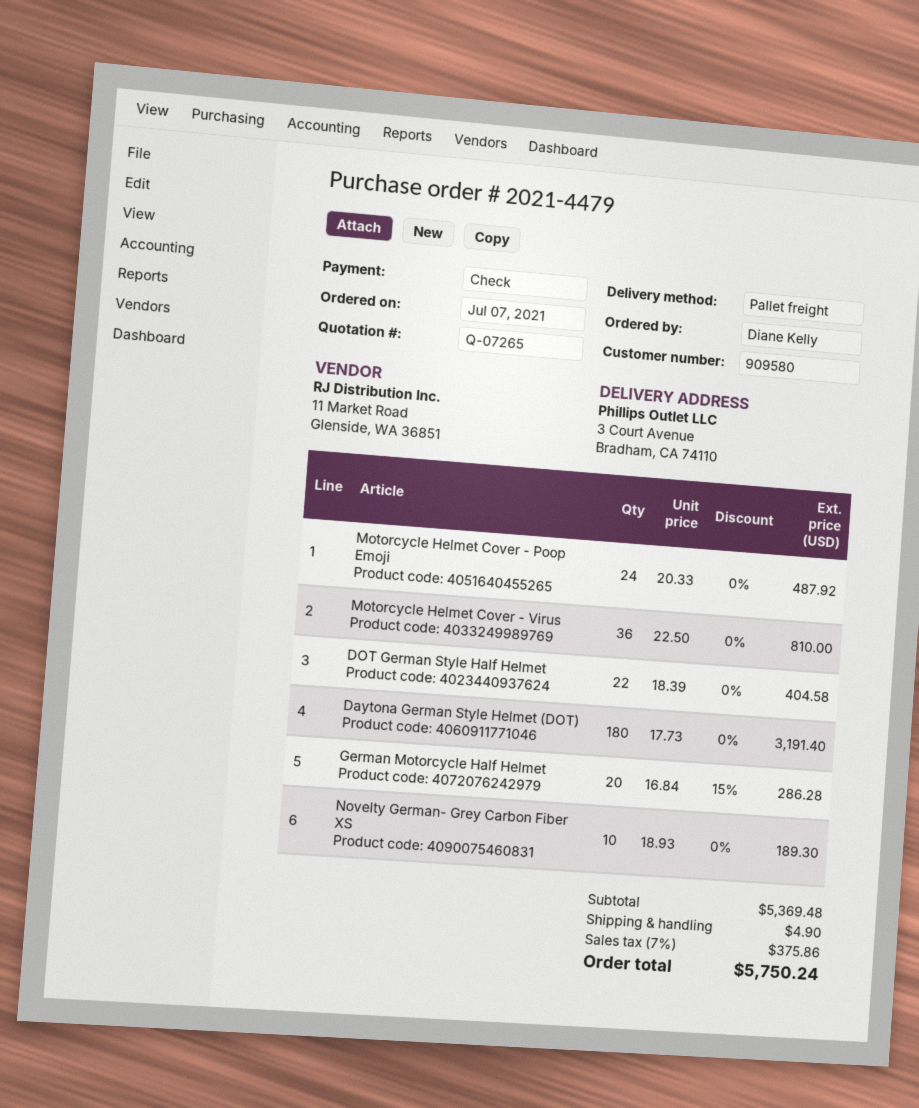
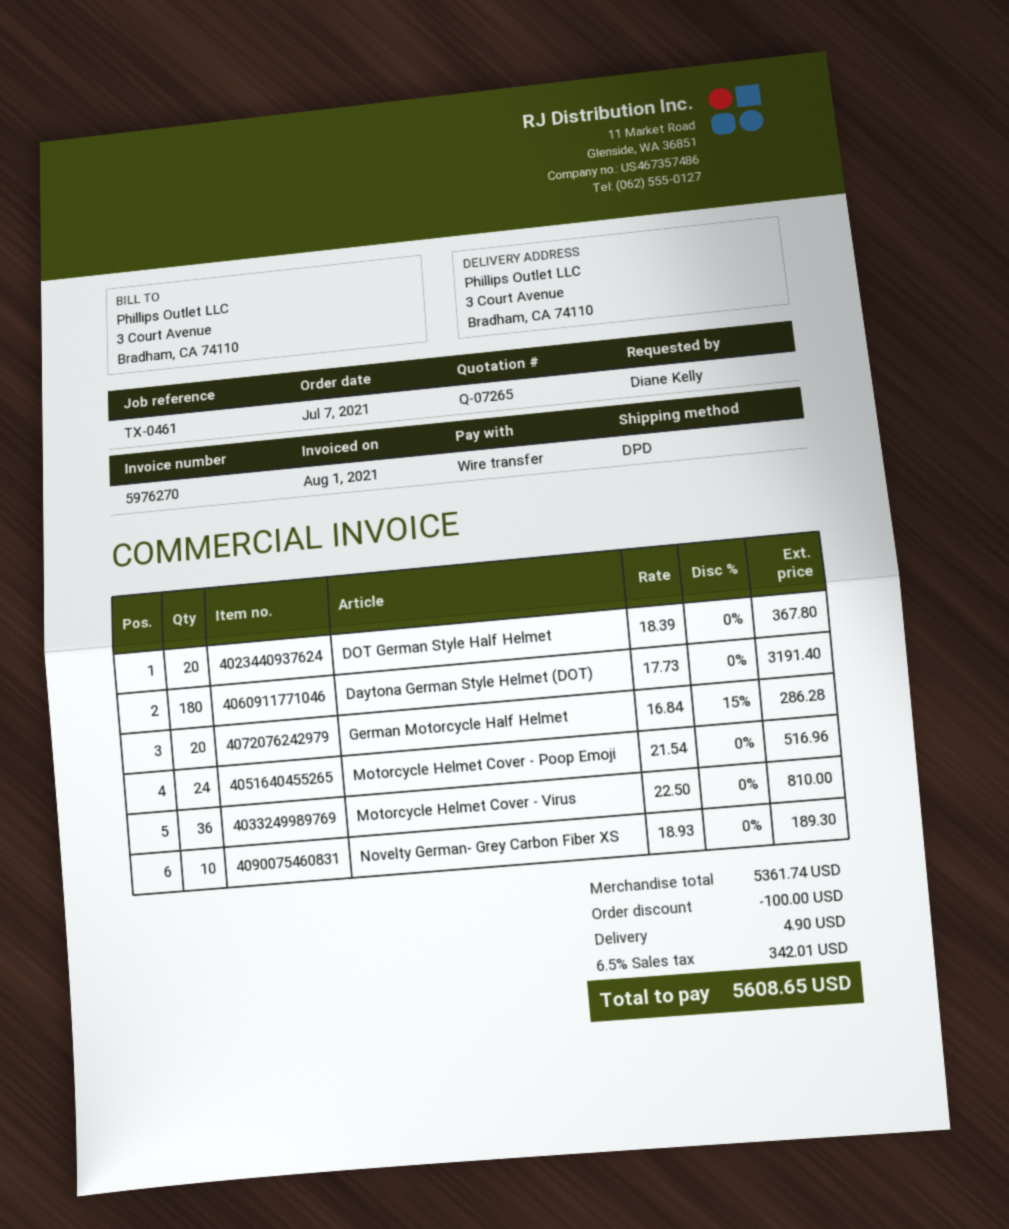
payment method: cheque -> bank transfer
shipping method: pallet freight -> DPD
Motorcycle Helmet Cover - Poop Emoji: 24 x 20.33 = 487.92 -> 24 x 21.54 = 516.96
DOT German Style Half Helmet: 22 x 18.39 = 404.58 -> 20 x 18.39 = 367.80
subtotal: 5369.48 -> 5361.74
discount: none -> 100.00
tax: 7% = 375.86 -> 6.5% = 342.01
total: 5750.24 -> 5608.65

